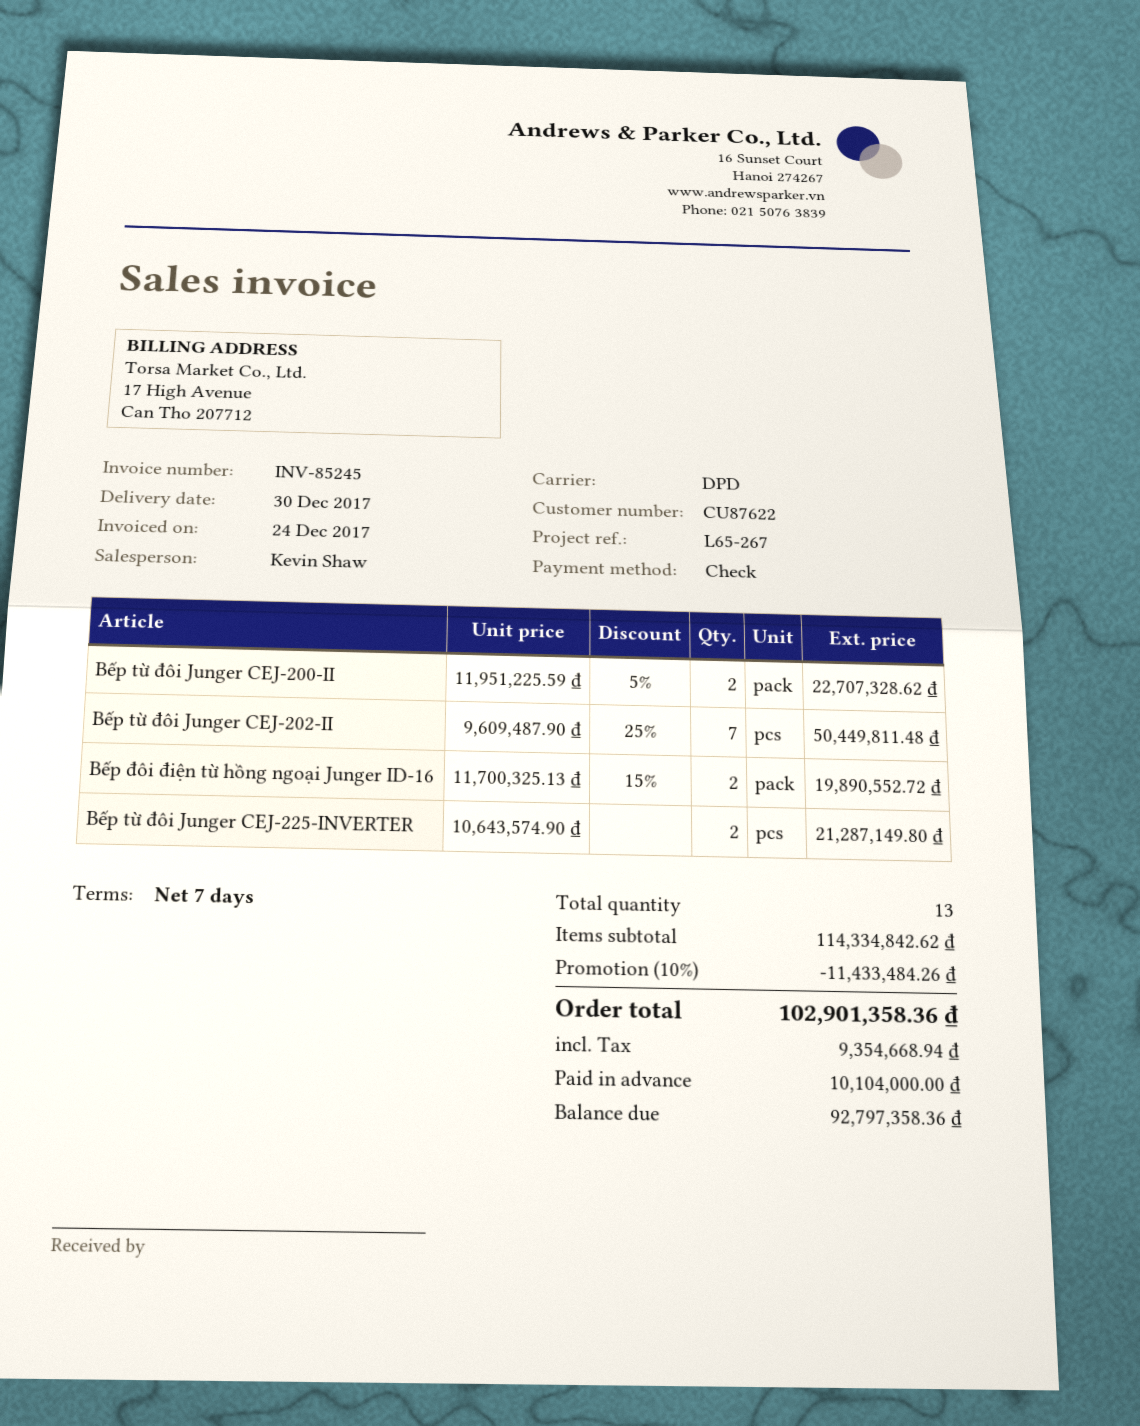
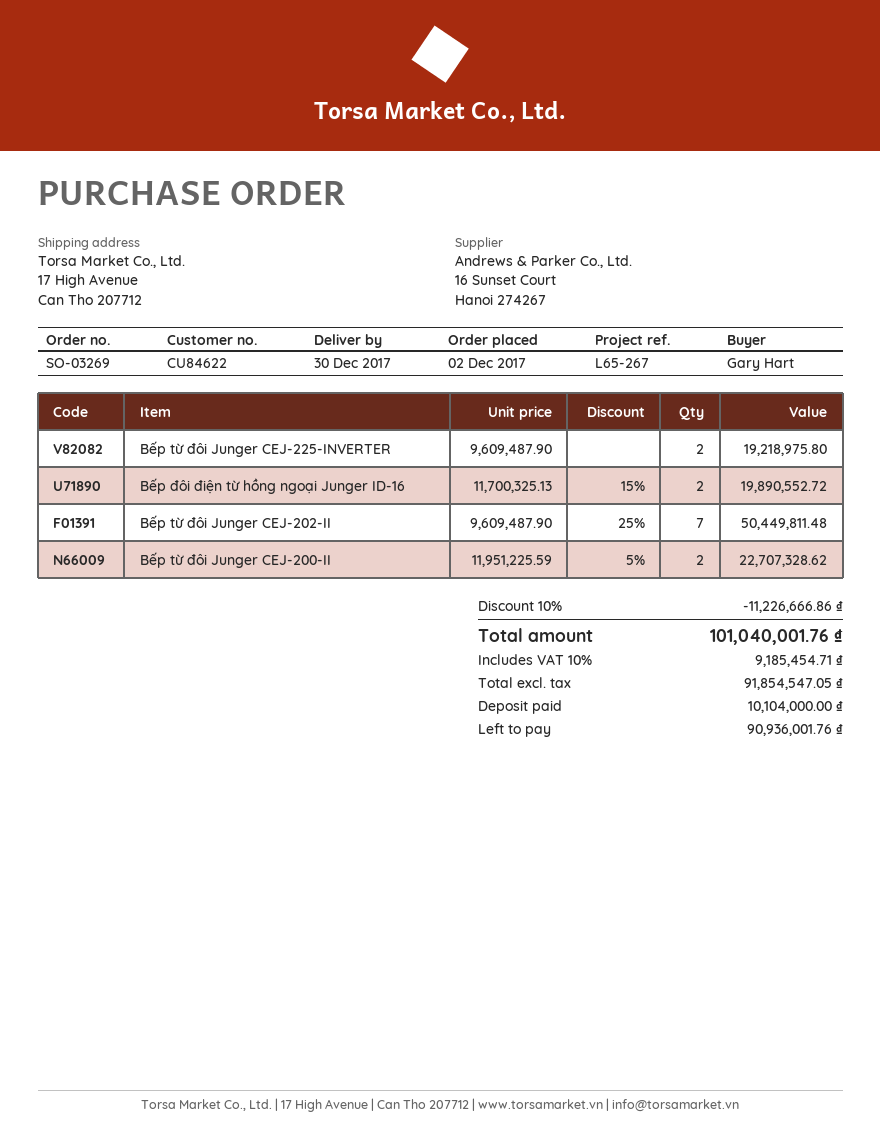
customer number: CU87622 -> CU84622
Bếp từ đôi Junger CEJ-225-INVERTER: 2 x 10643574.90 = 21287149.80 -> 2 x 9609487.90 = 19218975.80
discount: 10% = 11433484.26 -> 10% = 11226666.86
tax: 9354668.94 -> 9185454.71
total: 102901358.36 -> 101040001.76
balance: 92797358.36 -> 90936001.76

